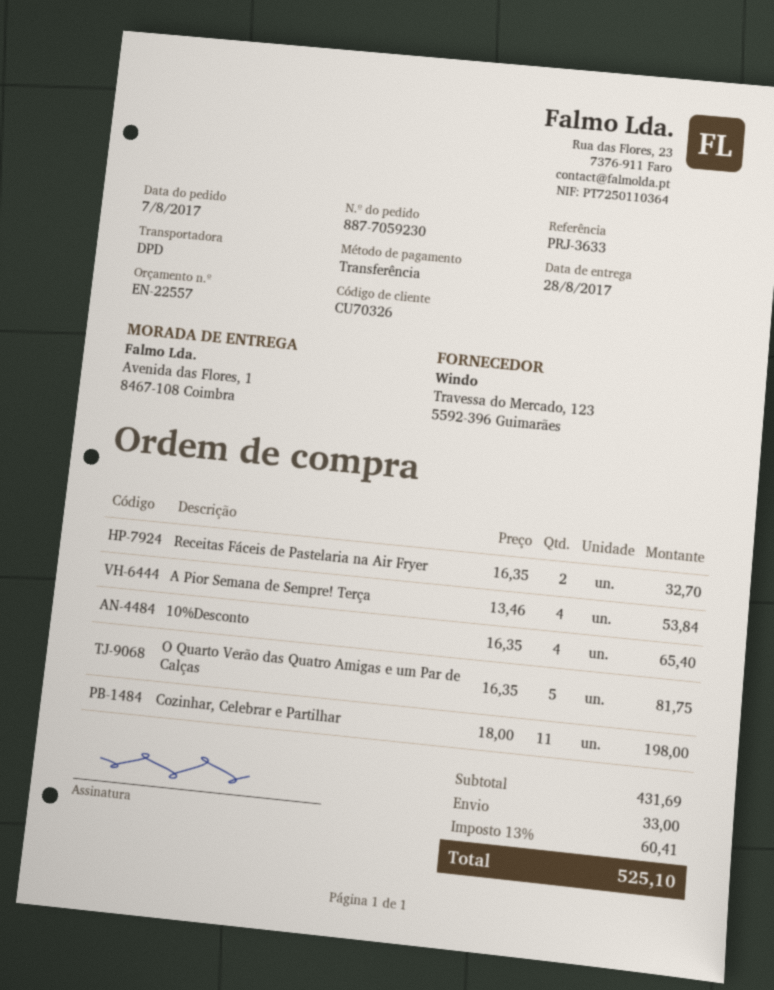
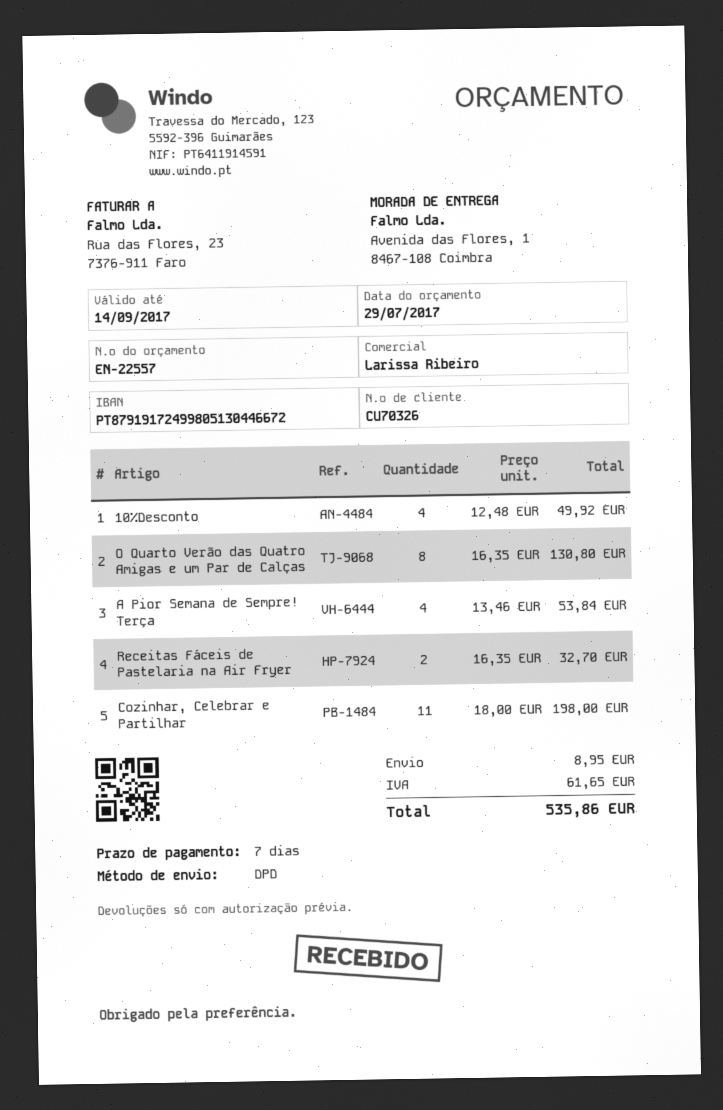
10%Desconto: 4 x 16.35 = 65.40 -> 4 x 12.48 = 49.92
O Quarto Verão das Quatro Amigas e um Par de Calças: 5 x 16.35 = 81.75 -> 8 x 16.35 = 130.80
shipping: 33.00 -> 8.95
tax: 60.41 -> 61.65
total: 525.10 -> 535.86

